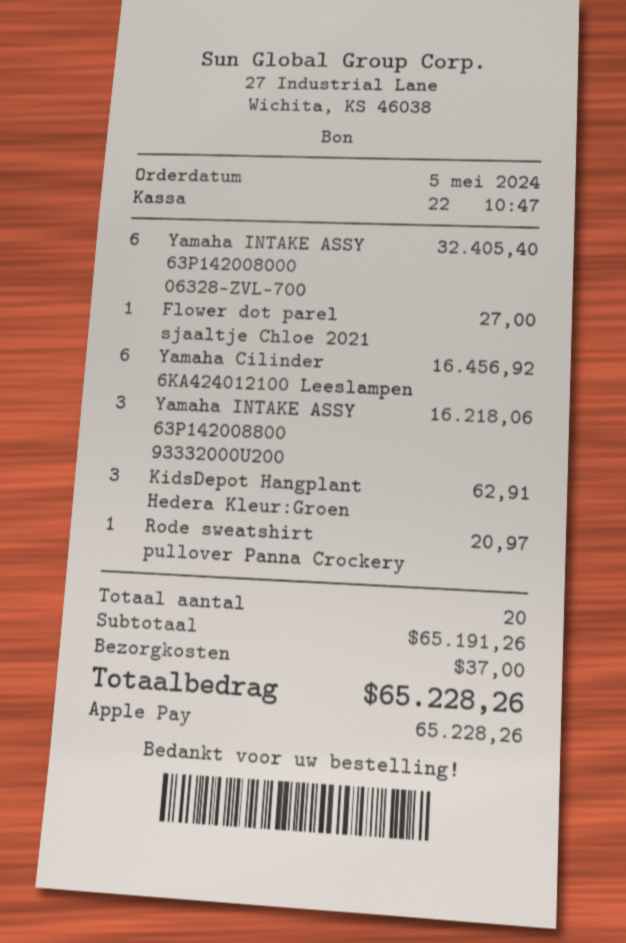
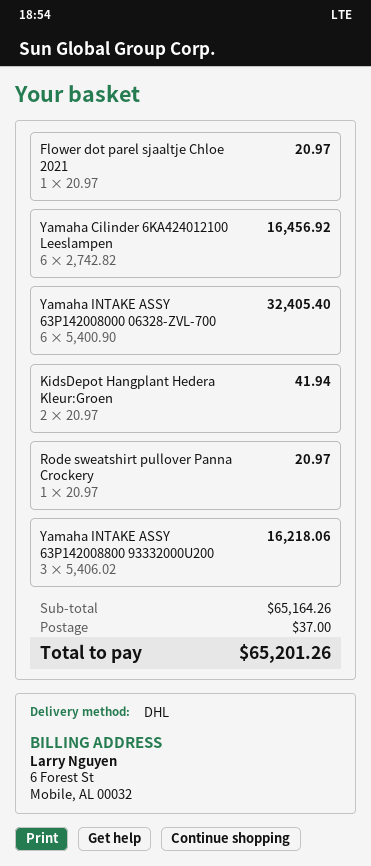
Flower dot parel sjaaltje Chloe 2021: 1 for 27.00 -> 1 for 20.97
KidsDepot Hangplant Hedera Kleur:Groen: 3 for 62.91 -> 2 for 41.94
subtotal: 65191.26 -> 65164.26
total: 65228.26 -> 65201.26

